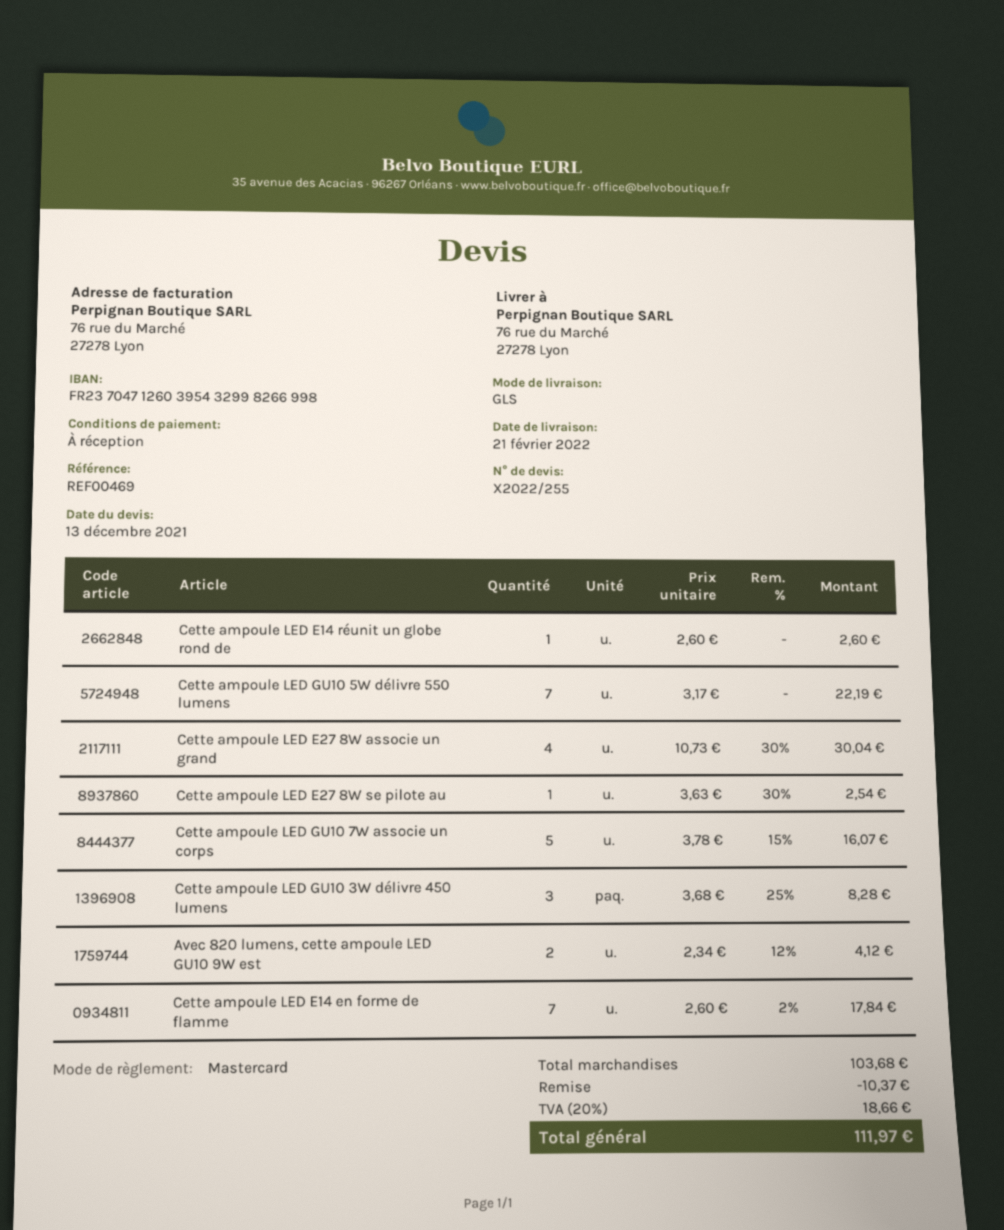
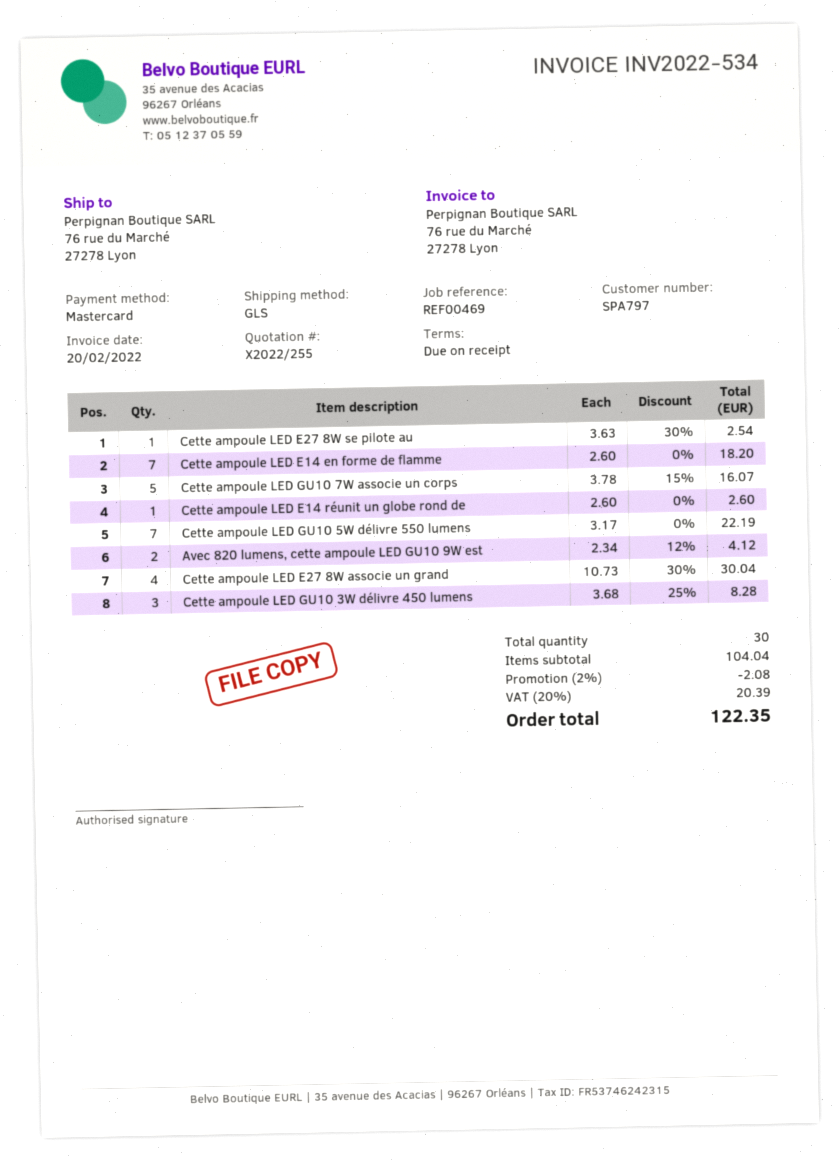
Cette ampoule LED E14 en forme de flamme: 7 x 2.60 - 2% = 17.84 -> 7 x 2.60 = 18.20
subtotal: 103.68 -> 104.04
discount: 10.37 -> 2.08
tax: 20% = 18.66 -> 20% = 20.39
total: 111.97 -> 122.35

